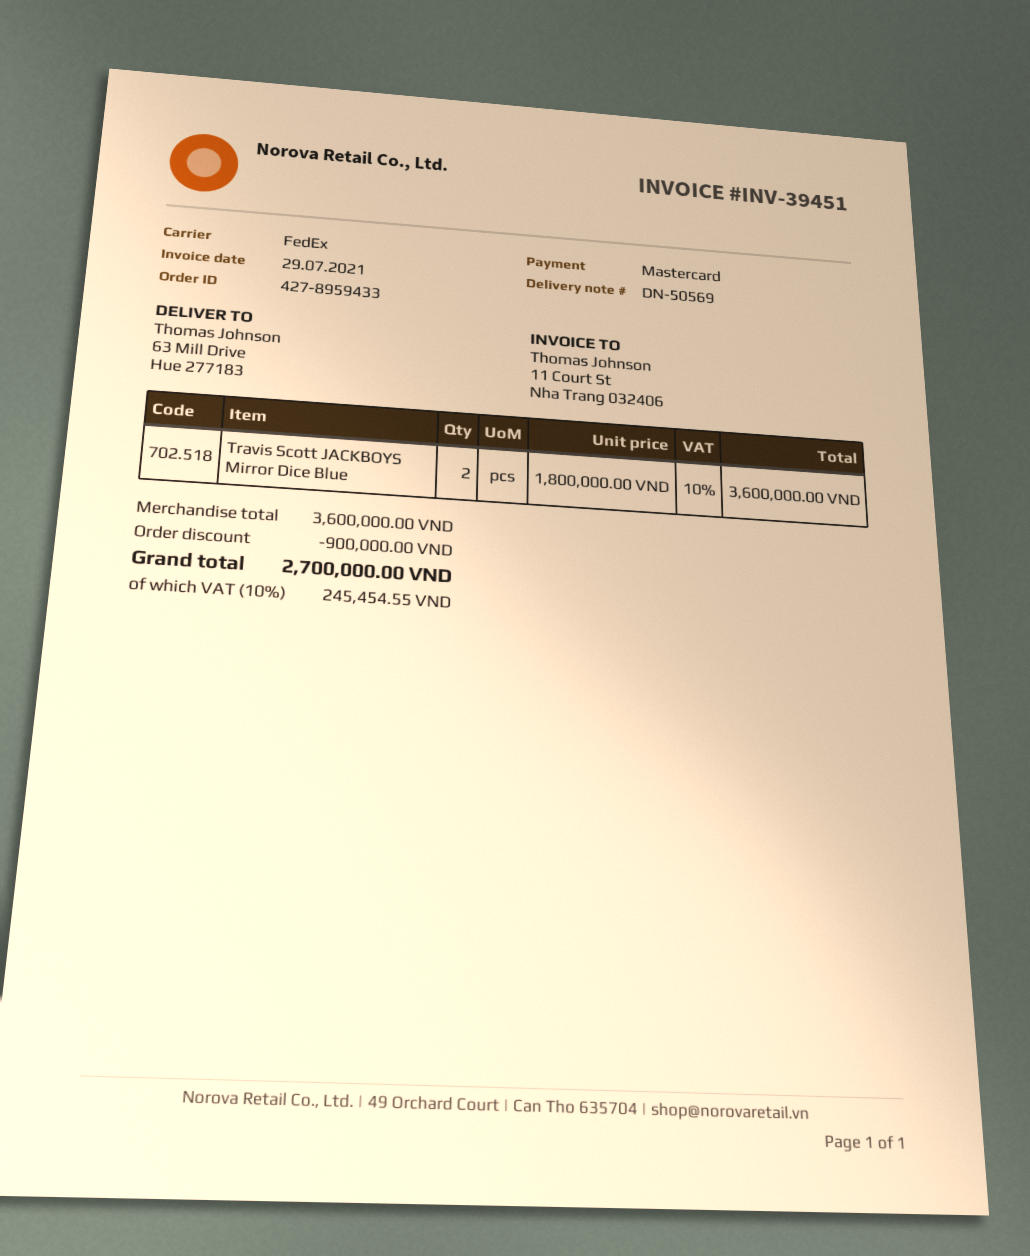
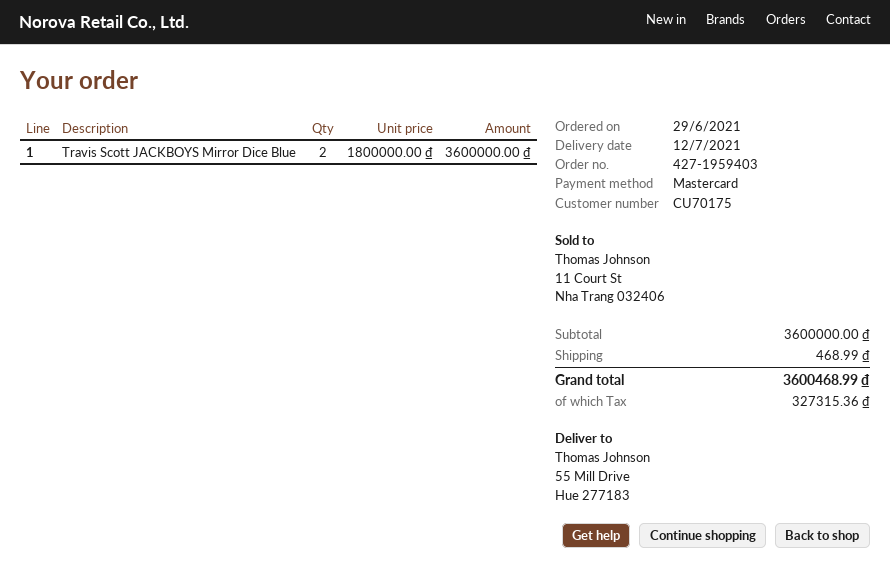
order number: 427-8959433 -> 427-1959403
ship to: 63 Mill Drive, Hue 277183 -> 55 Mill Drive, Hue 277183
discount: 900000.00 -> none
shipping: none -> 468.99
tax: 245454.55 -> 327315.36
total: 2700000.00 -> 3600468.99

